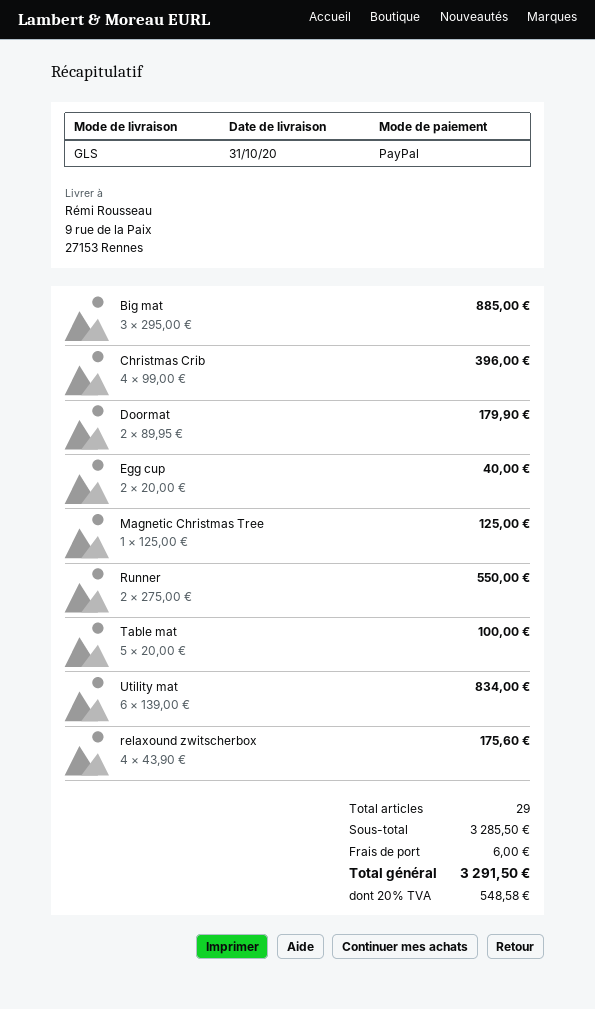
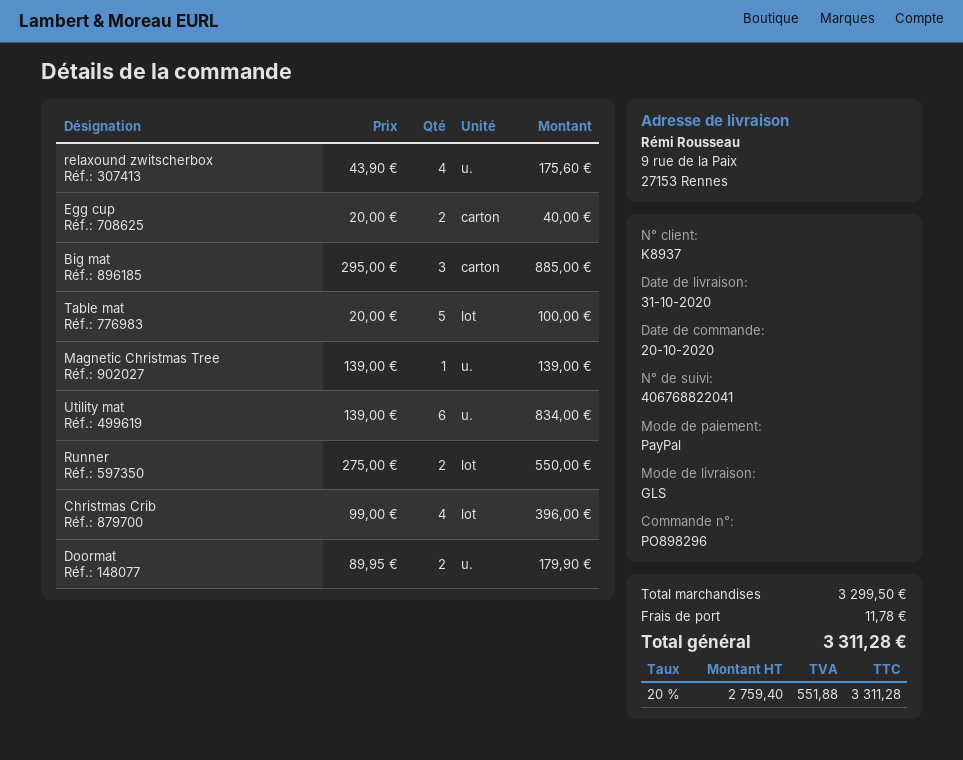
Magnetic Christmas Tree: 1 x 125.00 = 125.00 -> 1 x 139.00 = 139.00
subtotal: 3285.50 -> 3299.50
shipping: 6.00 -> 11.78
tax: 20% = 548.58 -> 20% = 551.88
total: 3291.50 -> 3311.28

